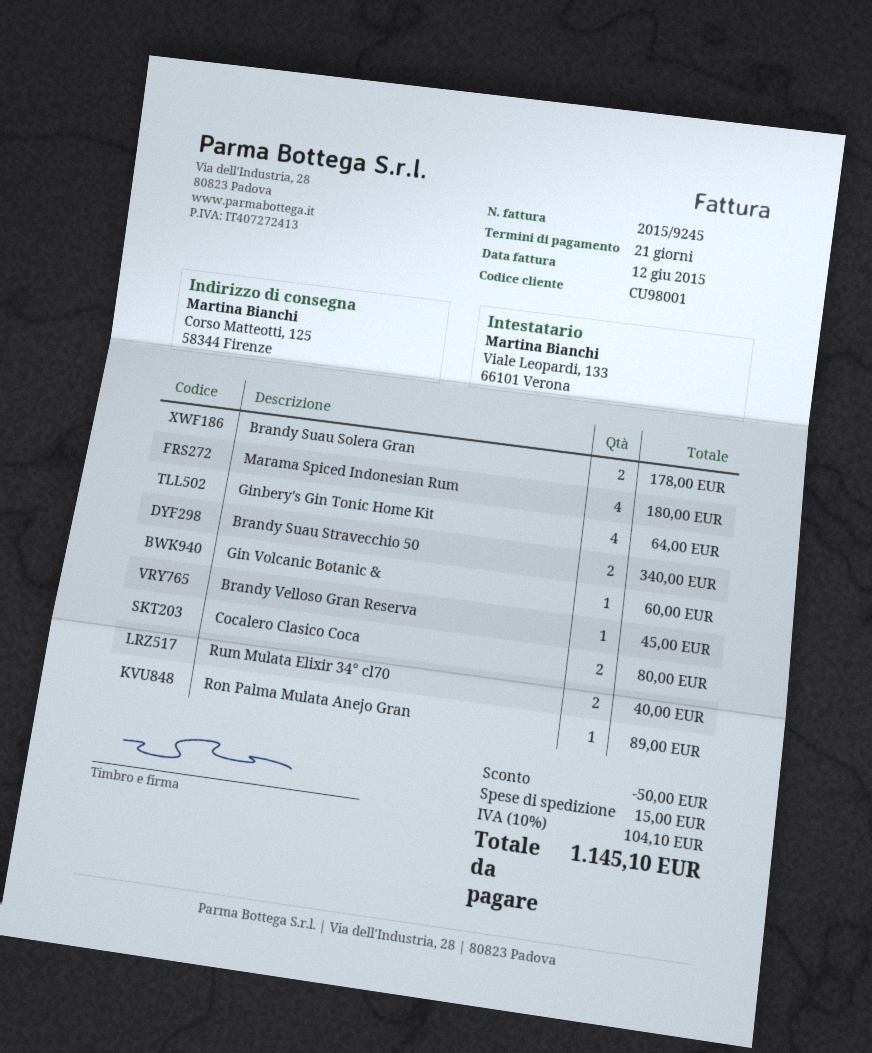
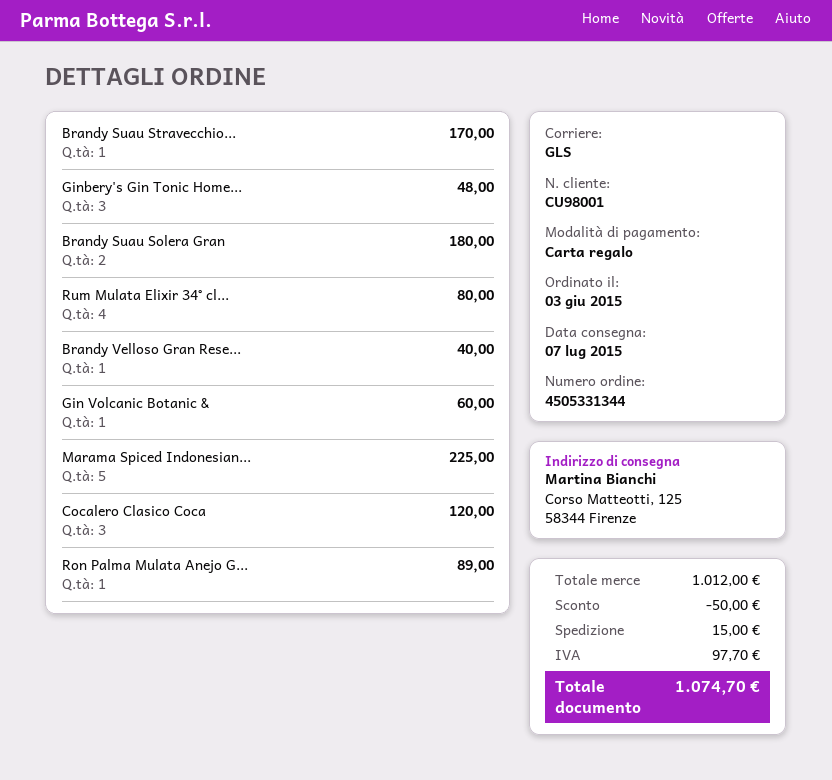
Brandy Suau Solera Gran: 2 for 178.00 -> 2 for 180.00
Marama Spiced Indonesian Rum: 4 for 180.00 -> 5 for 225.00
Ginbery's Gin Tonic Home Kit: 4 for 64.00 -> 3 for 48.00
Brandy Suau Stravecchio 50: 2 for 340.00 -> 1 for 170.00
Brandy Velloso Gran Reserva: 1 for 45.00 -> 1 for 40.00
Cocalero Clasico Coca: 2 for 80.00 -> 3 for 120.00
Rum Mulata Elixir 34° cl70: 2 for 40.00 -> 4 for 80.00
tax: 104.10 -> 97.70
total: 1145.10 -> 1074.70

